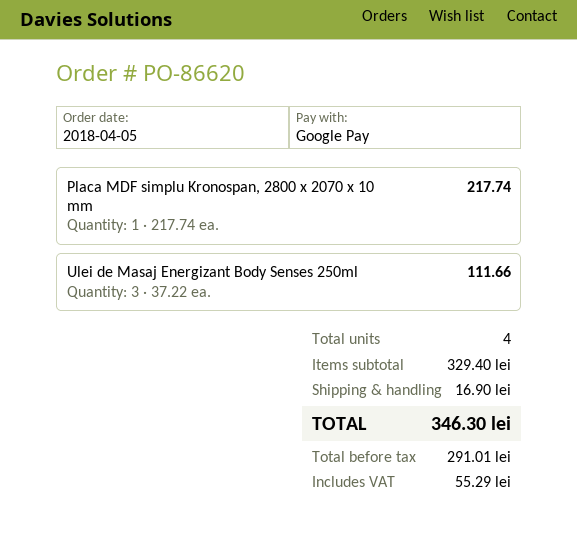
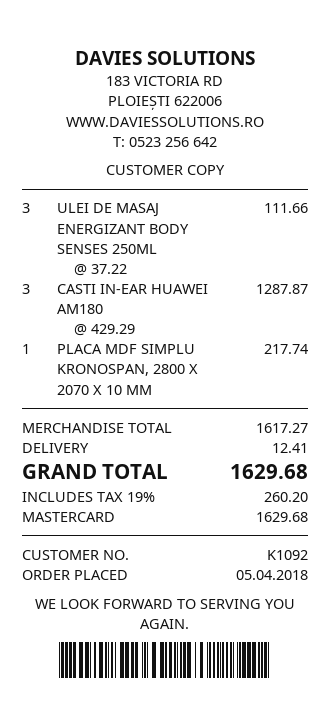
payment method: Google Pay -> Mastercard
CASTI IN-EAR HUAWEI AM180: none -> 3 x 429.29 = 1287.87
subtotal: 329.40 -> 1617.27
shipping: 16.90 -> 12.41
tax: 55.29 -> 260.20
total: 346.30 -> 1629.68

